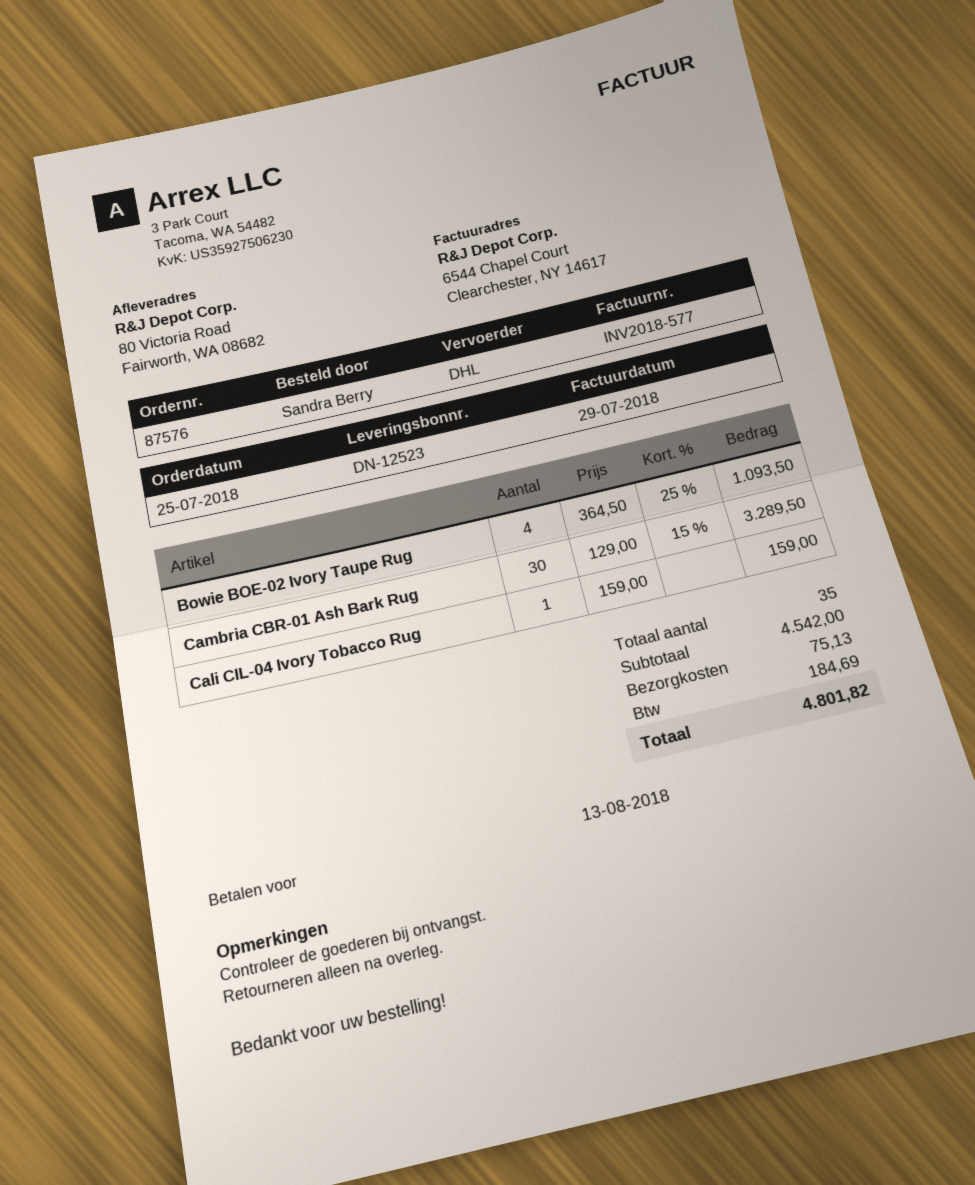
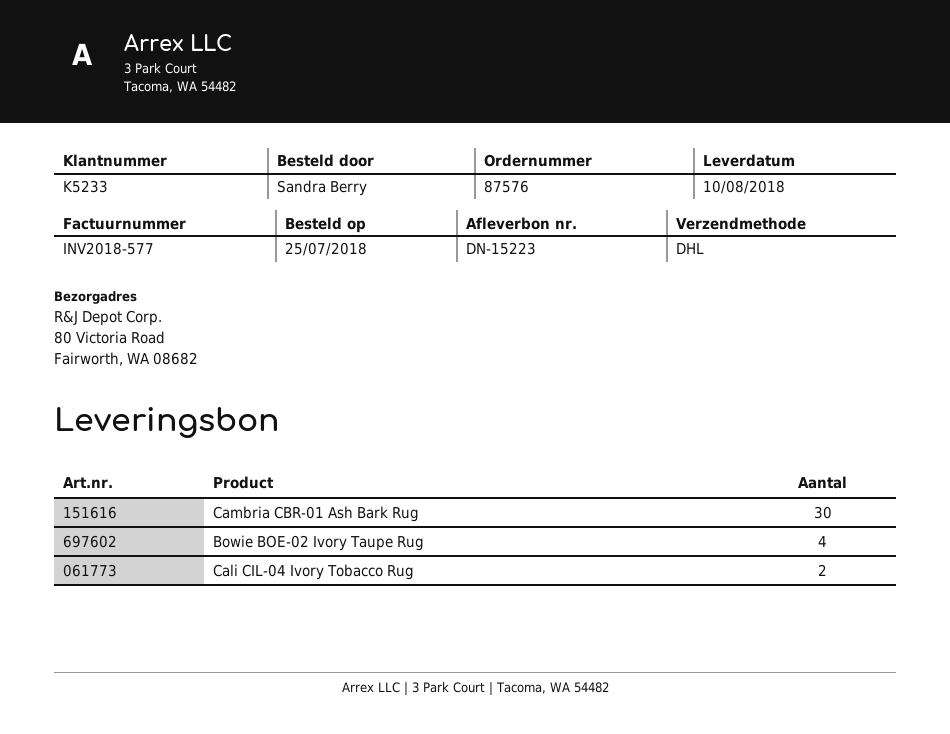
delivery note number: DN-12523 -> DN-15223
Cali CIL-04 Ivory Tobacco Rug: 1 -> 2

